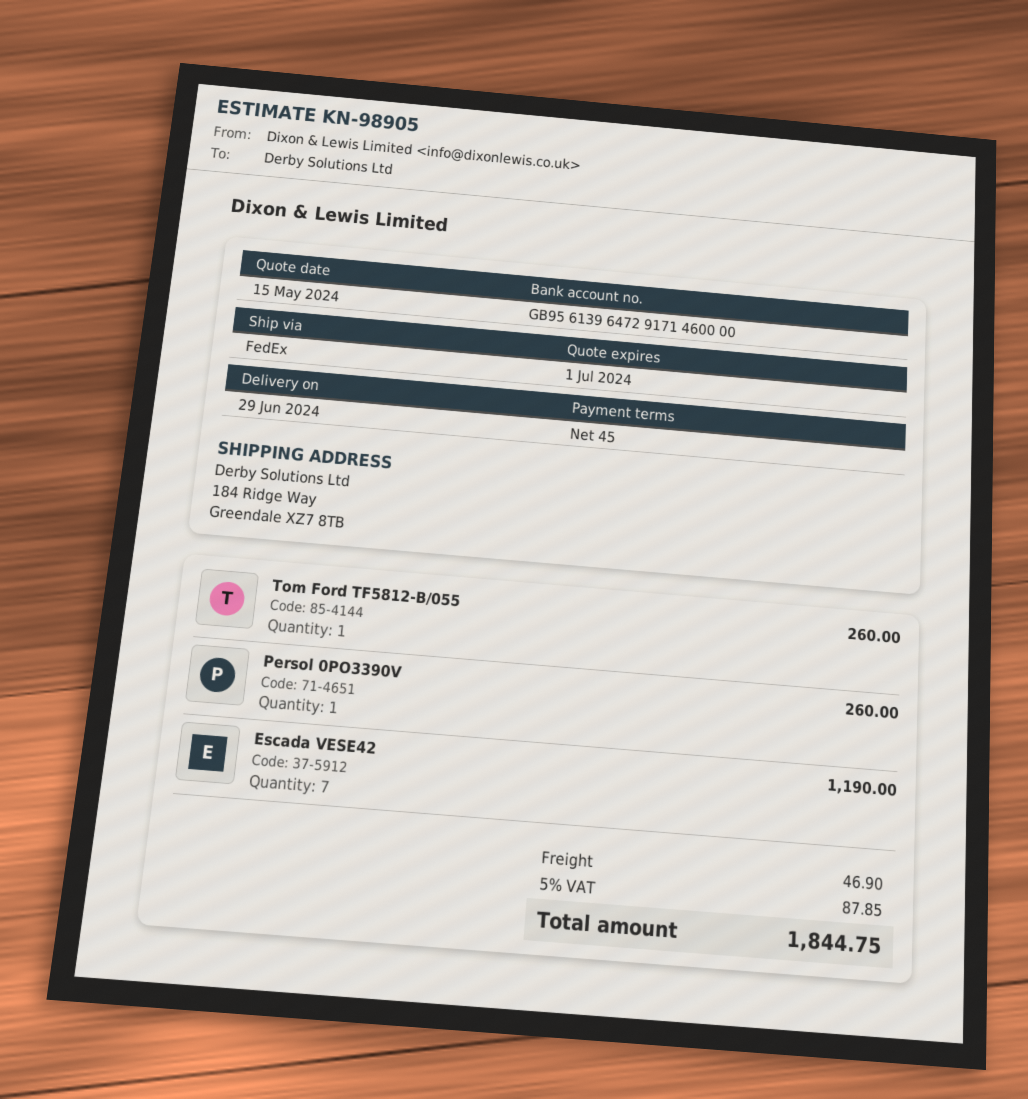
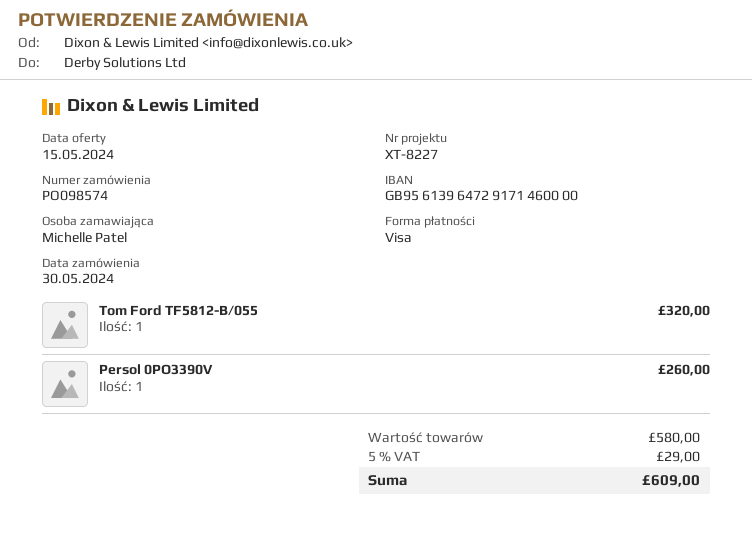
Tom Ford TF5812-B/055: 1 for 260.00 -> 1 for 320.00
Escada VESE42: 7 for 1190.00 -> none
shipping: 46.90 -> none
tax: 5% = 87.85 -> 5% = 29.00
total: 1844.75 -> 609.00

